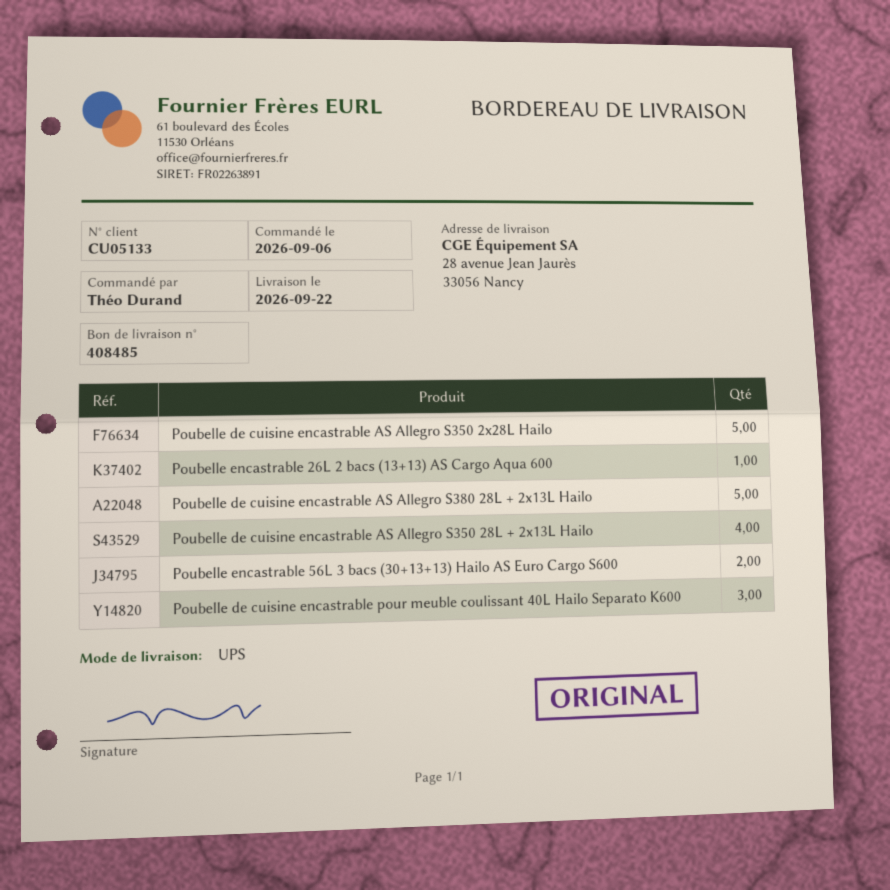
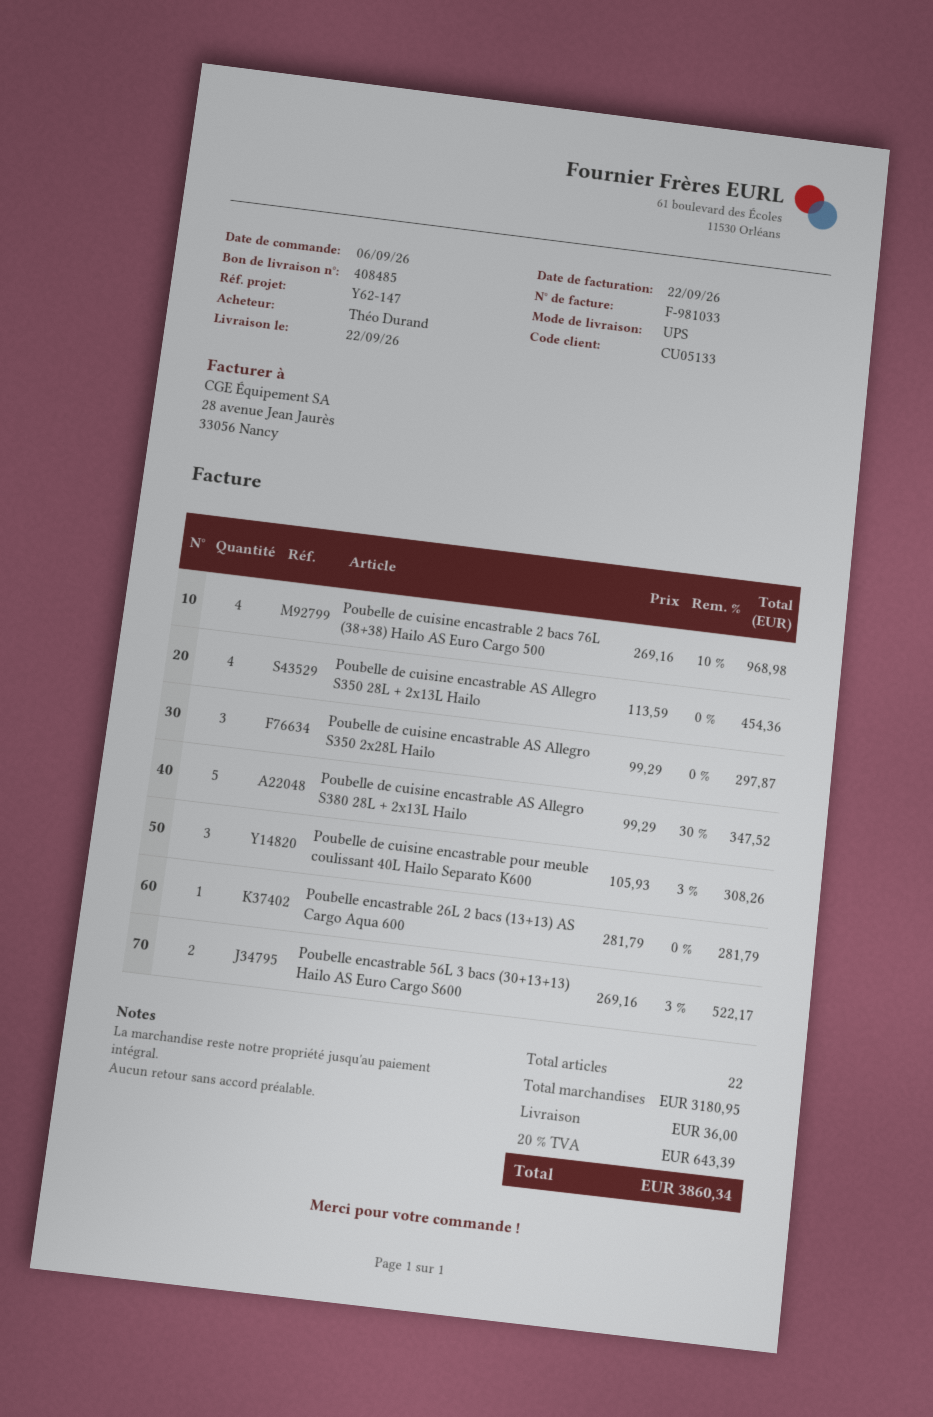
Poubelle de cuisine encastrable AS Allegro S350 2x28L Hailo: 5 -> 3
Poubelle de cuisine encastrable 2 bacs 76L (38+38) Hailo AS Euro Cargo 500: none -> 4

